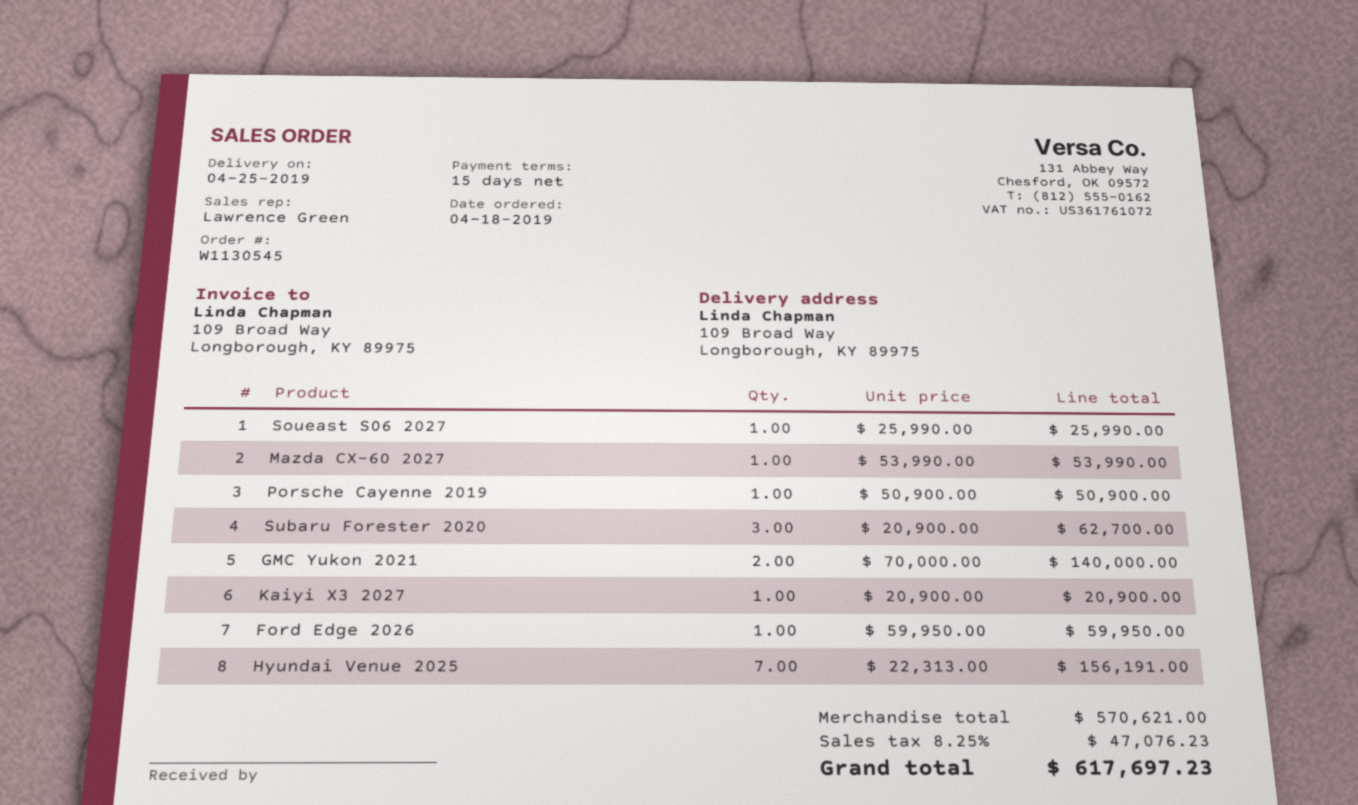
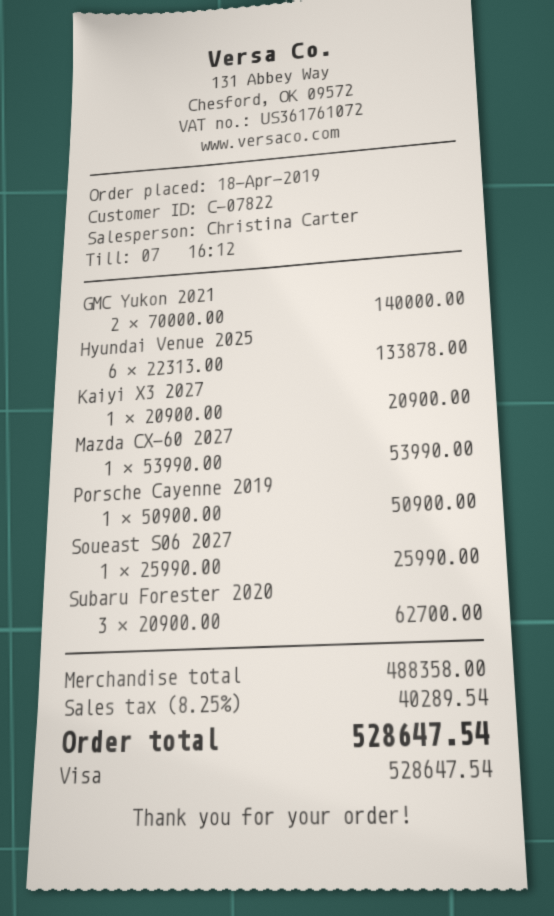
sales rep: Lawrence Green -> Christina Carter
Ford Edge 2026: 1 x 59950.00 = 59950.00 -> none
Hyundai Venue 2025: 7 x 22313.00 = 156191.00 -> 6 x 22313.00 = 133878.00
subtotal: 570621.00 -> 488358.00
tax: 8.25% = 47076.23 -> 8.25% = 40289.54
total: 617697.23 -> 528647.54

